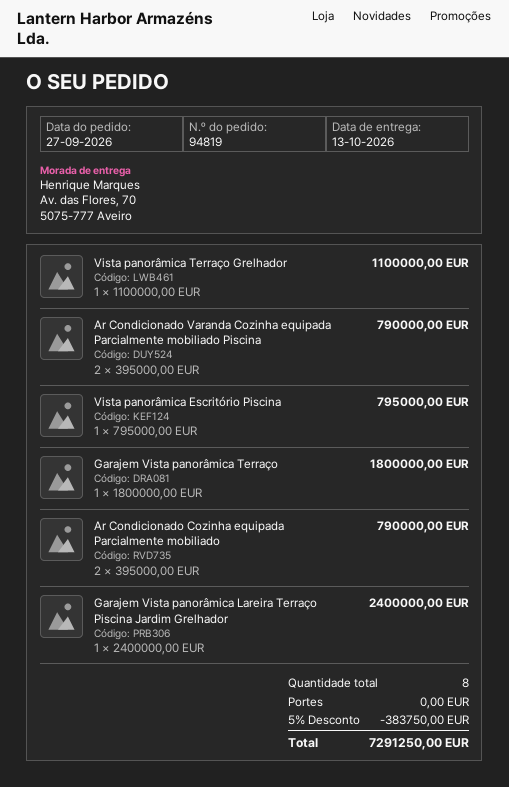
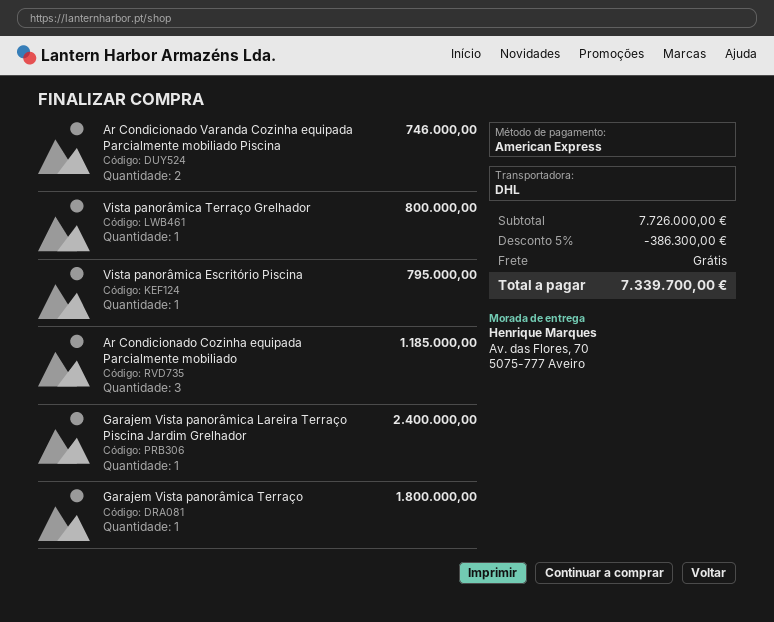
Vista panorâmica Terraço Grelhador: 1 for 1100000.00 -> 1 for 800000.00
Ar Condicionado Varanda Cozinha equipada Parcialmente mobiliado Piscina: 2 for 790000.00 -> 2 for 746000.00
Ar Condicionado Cozinha equipada Parcialmente mobiliado: 2 for 790000.00 -> 3 for 1185000.00
discount: 5% = 383750.00 -> 5% = 386300.00
total: 7291250.00 -> 7339700.00

